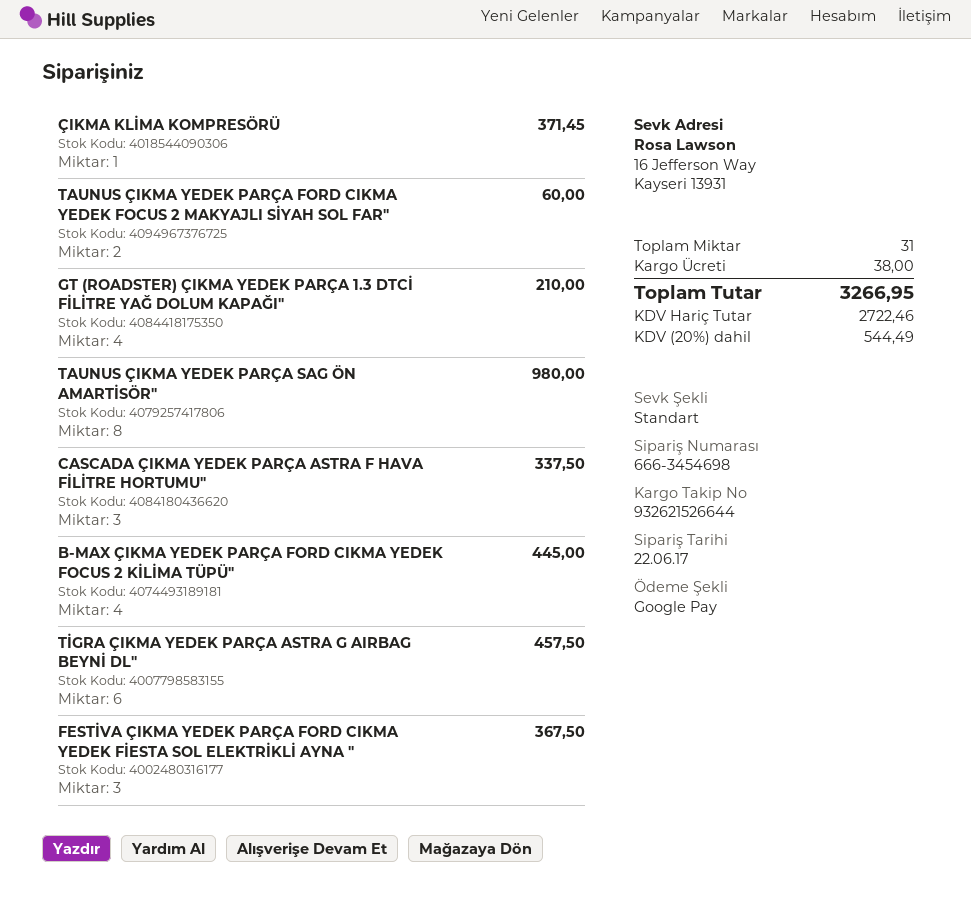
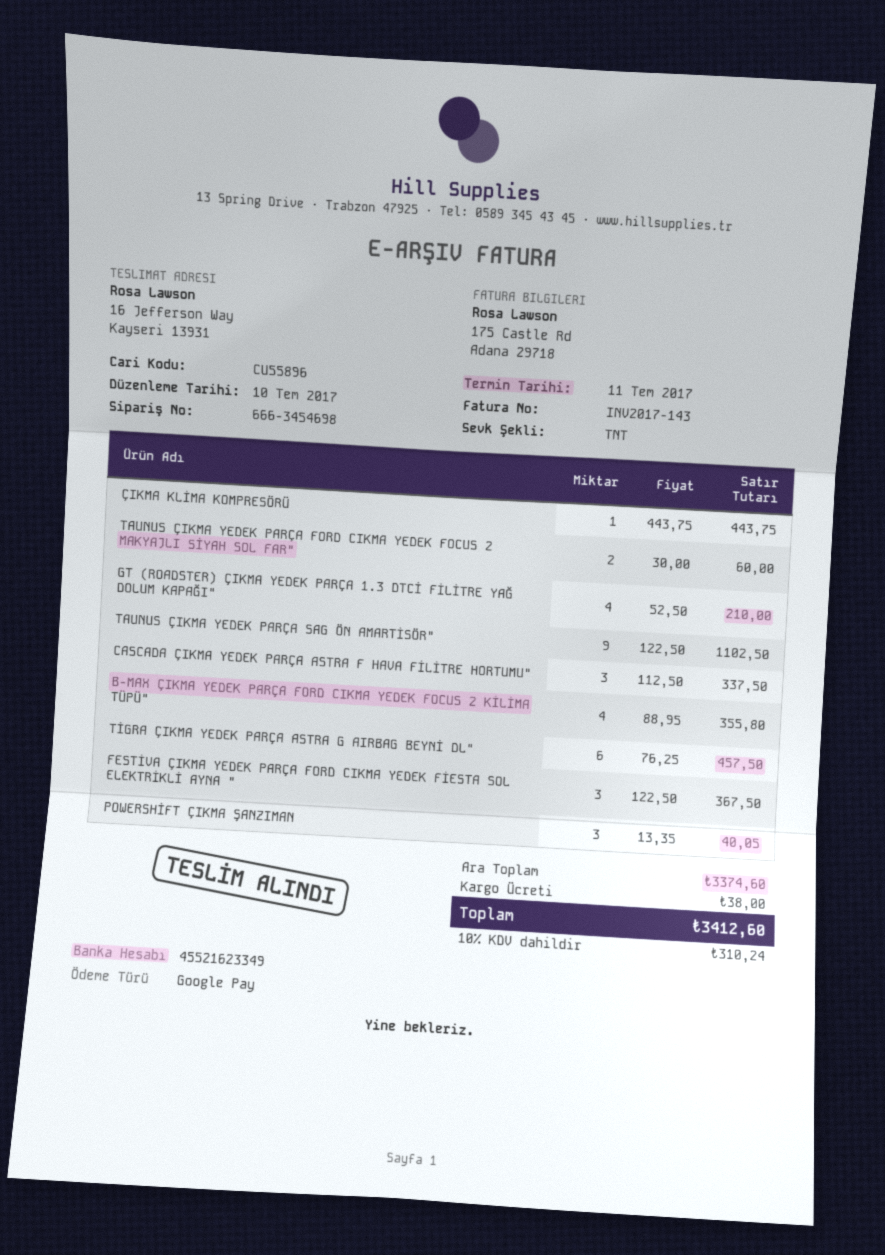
shipping method: standard -> TNT
ÇIKMA KLİMA KOMPRESÖRÜ: 1 for 371.45 -> 1 for 443.75
TAUNUS ÇIKMA YEDEK PARÇA SAG ÖN AMARTİSÖR": 8 for 980.00 -> 9 for 1102.50
B-MAX ÇIKMA YEDEK PARÇA FORD CIKMA YEDEK FOCUS 2 KİLİMA TÜPÜ": 4 for 445.00 -> 4 for 355.80
POWERSHİFT ÇIKMA ŞANZIMAN: none -> 3 for 40.05
tax: 20% = 544.49 -> 10% = 310.24
total: 3266.95 -> 3412.60

